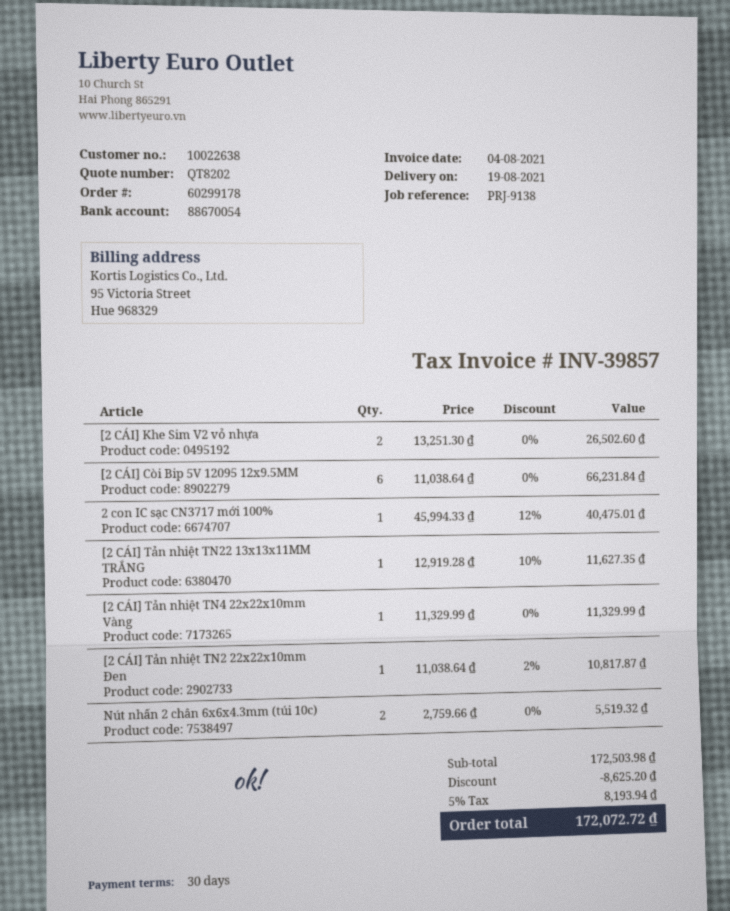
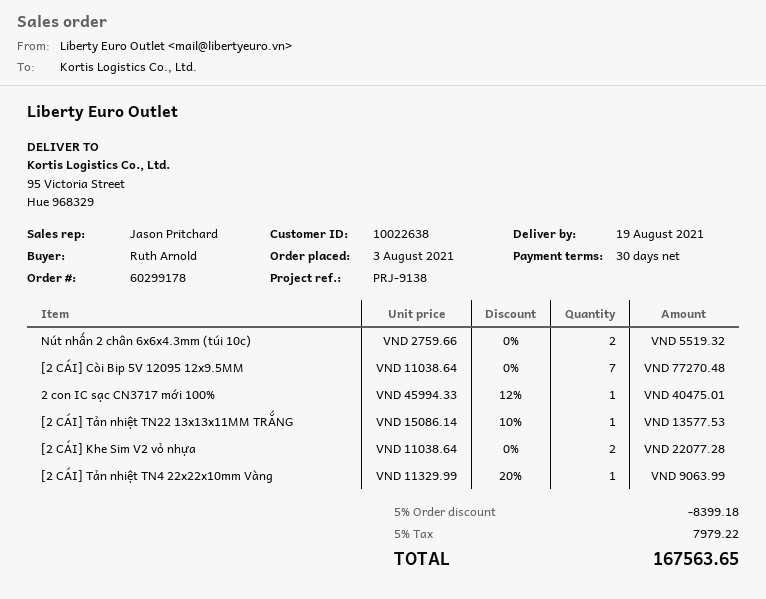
[2 CÁI] Khe Sim V2 vỏ nhựa: 2 x 13251.30 = 26502.60 -> 2 x 11038.64 = 22077.28
[2 CÁI] Còi Bip 5V 12095 12x9.5MM: 6 x 11038.64 = 66231.84 -> 7 x 11038.64 = 77270.48
[2 CÁI] Tản nhiệt TN22 13x13x11MM TRẮNG: 1 x 12919.28 - 10% = 11627.35 -> 1 x 15086.14 - 10% = 13577.53
[2 CÁI] Tản nhiệt TN4 22x22x10mm Vàng: 1 x 11329.99 = 11329.99 -> 1 x 11329.99 - 20% = 9063.99
[2 CÁI] Tản nhiệt TN2 22x22x10mm Đen: 1 x 11038.64 - 2% = 10817.87 -> none
discount: 8625.20 -> 8399.18
tax: 5% = 8193.94 -> 5% = 7979.22
total: 172072.72 -> 167563.65

